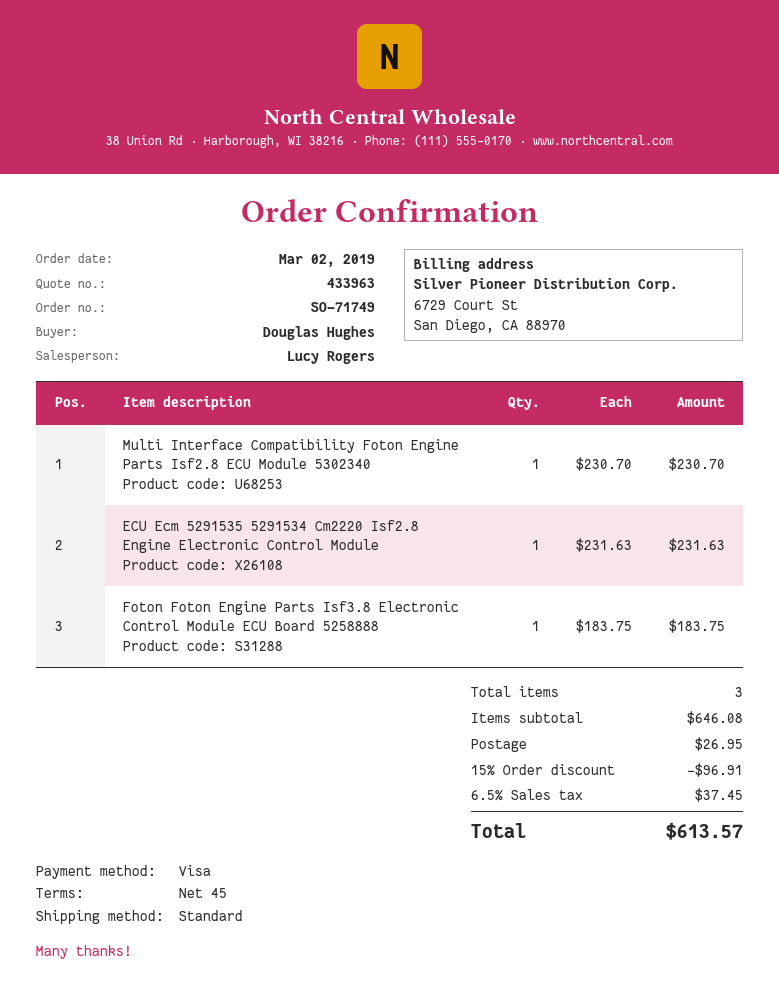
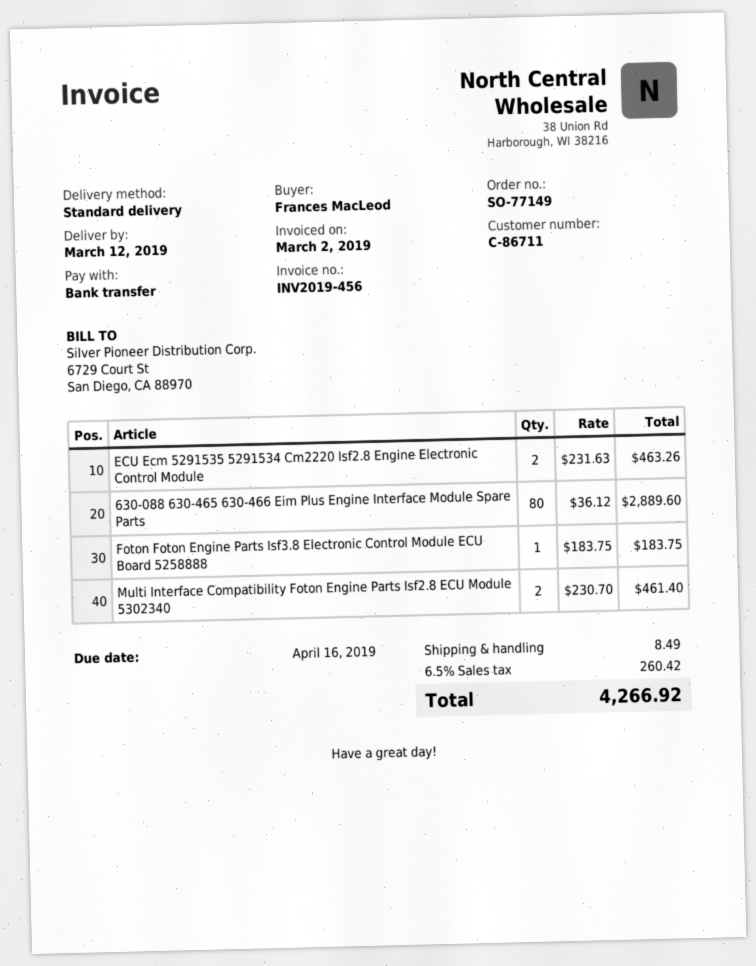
order number: SO-71749 -> SO-77149
ordered by: Douglas Hughes -> Frances MacLeod
payment method: Visa -> bank transfer
Multi Interface Compatibility Foton Engine Parts Isf2.8 ECU Module 5302340: 1 x 230.70 = 230.70 -> 2 x 230.70 = 461.40
ECU Ecm 5291535 5291534 Cm2220 Isf2.8 Engine Electronic Control Module: 1 x 231.63 = 231.63 -> 2 x 231.63 = 463.26
630-088 630-465 630-466 Eim Plus Engine Interface Module Spare Parts: none -> 80 x 36.12 = 2889.60
discount: 15% = 96.91 -> none
shipping: 26.95 -> 8.49
tax: 6.5% = 37.45 -> 6.5% = 260.42
total: 613.57 -> 4266.92

